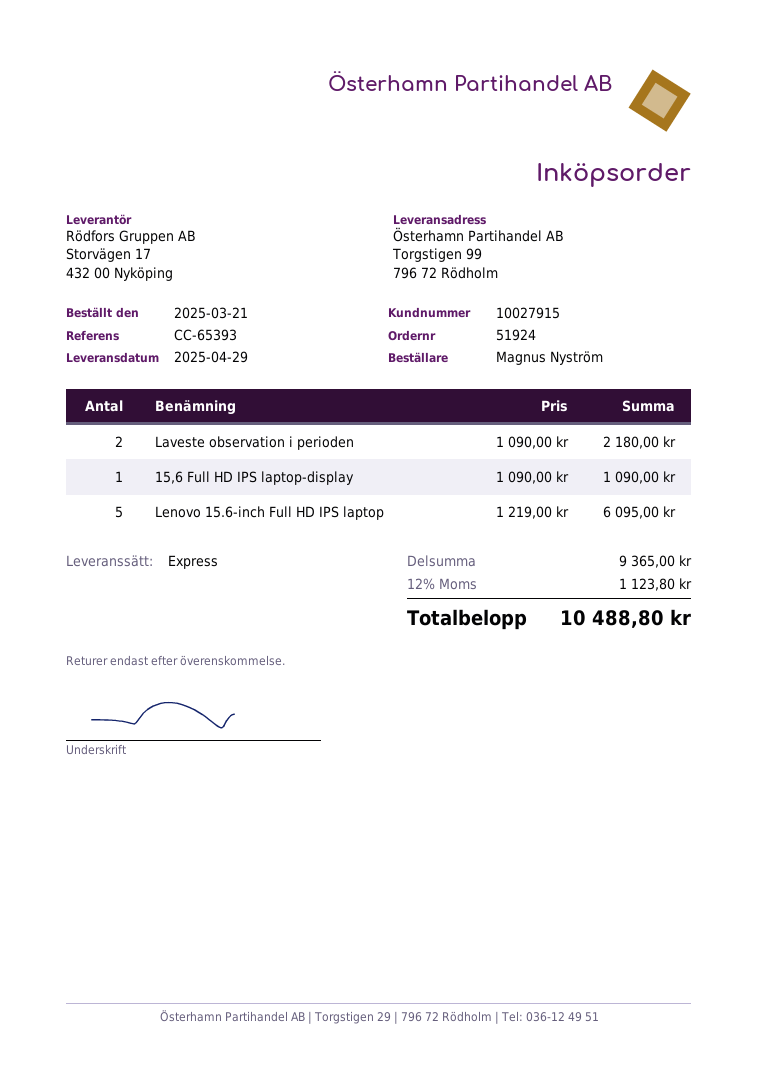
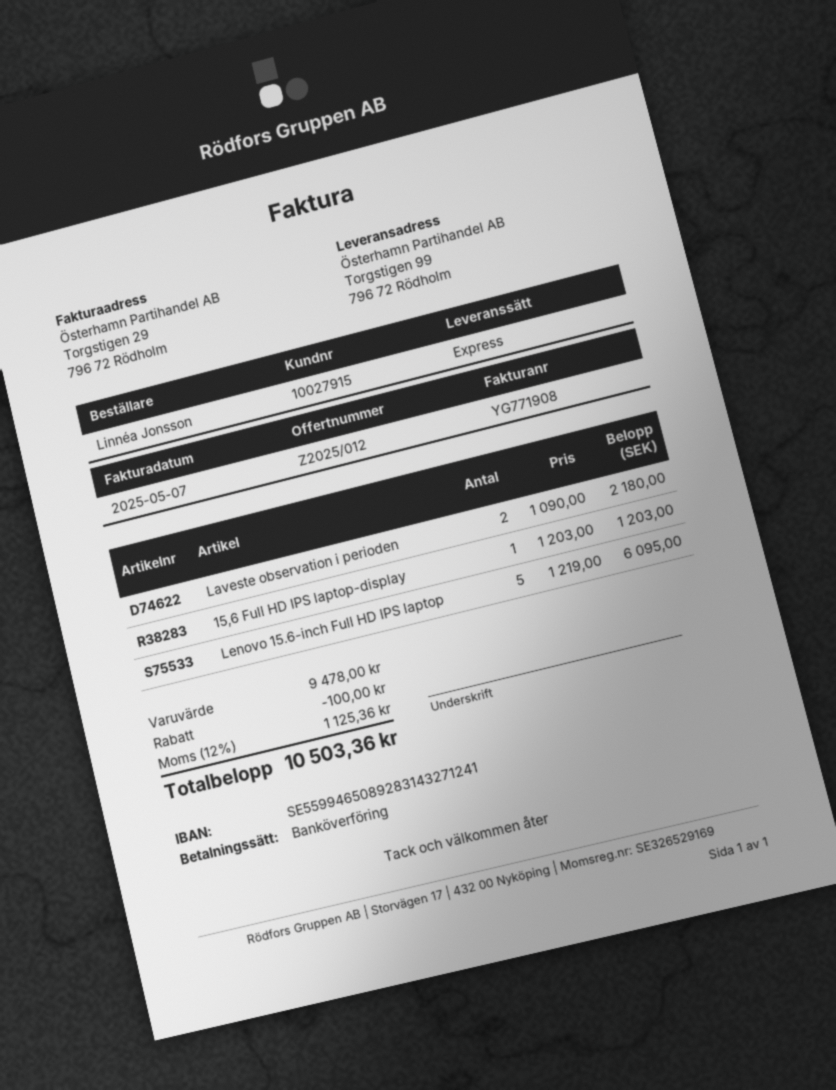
ordered by: Magnus Nyström -> Linnéa Jonsson
15,6 Full HD IPS laptop-display: 1 x 1090.00 = 1090.00 -> 1 x 1203.00 = 1203.00
subtotal: 9365.00 -> 9478.00
discount: none -> 100.00
tax: 12% = 1123.80 -> 12% = 1125.36
total: 10488.80 -> 10503.36

